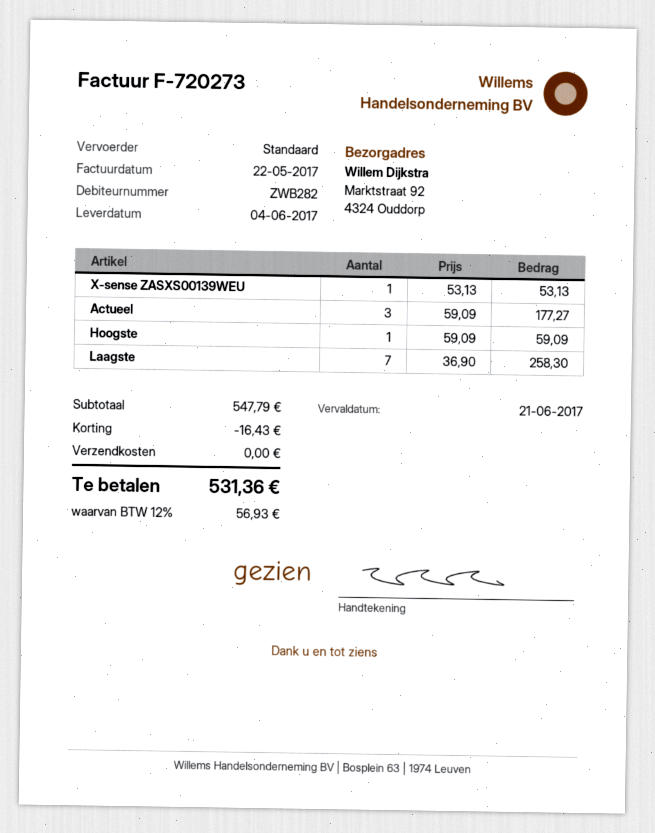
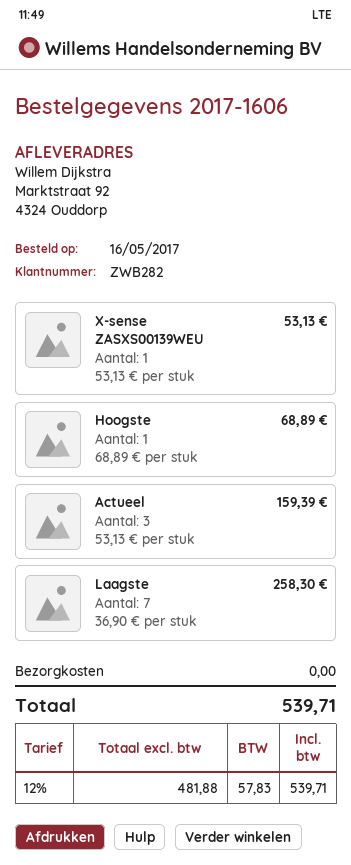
Actueel: 3 x 59.09 = 177.27 -> 3 x 53.13 = 159.39
Hoogste: 1 x 59.09 = 59.09 -> 1 x 68.89 = 68.89
discount: 16.43 -> none
tax: 12% = 56.93 -> 12% = 57.83
total: 531.36 -> 539.71

